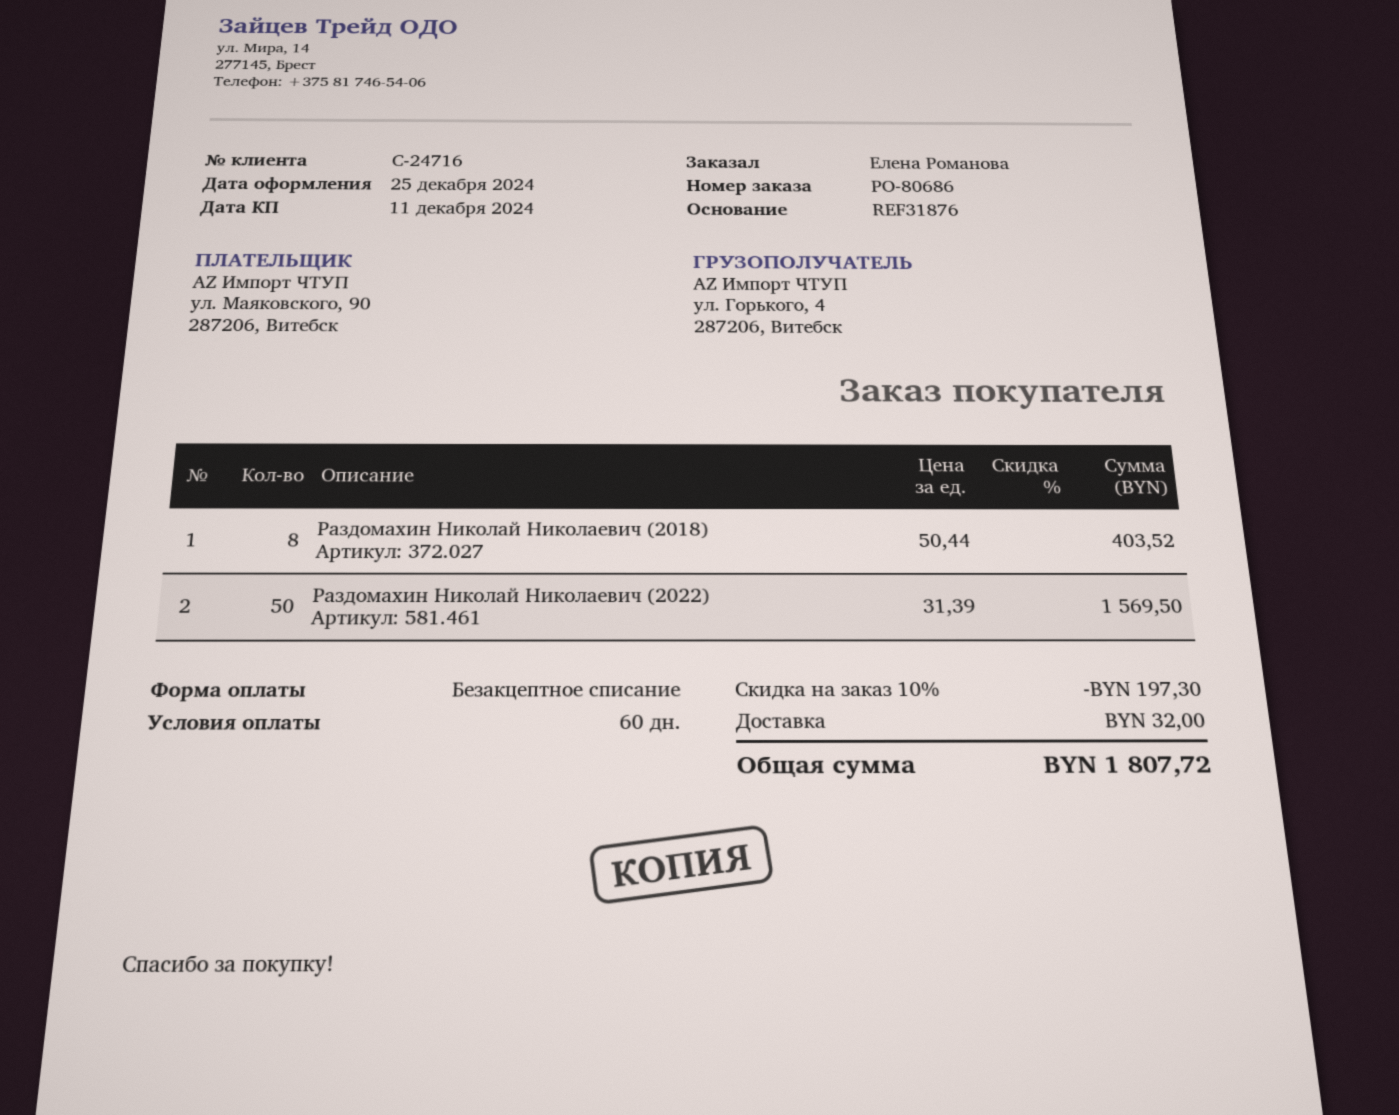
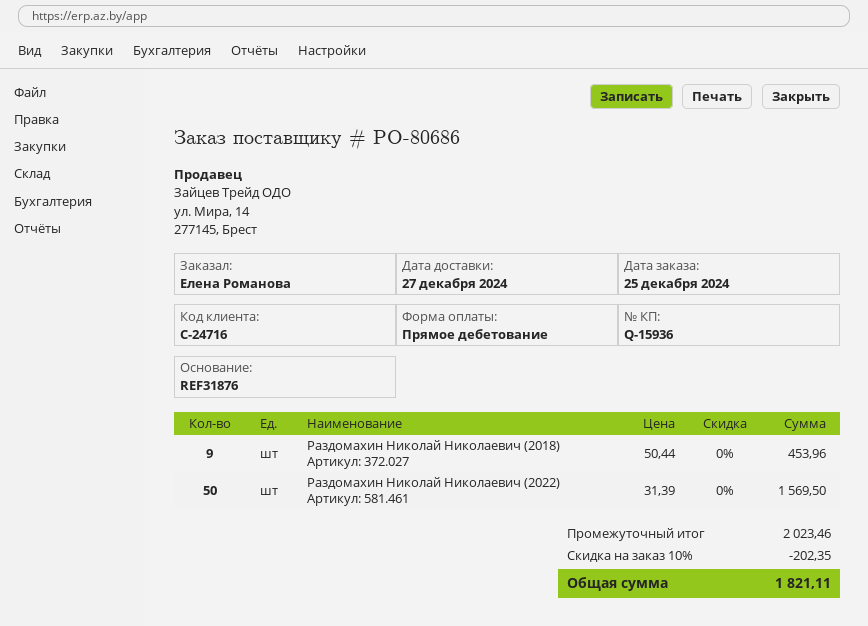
Раздомахин Николай Николаевич (2018): 8 x 50.44 = 403.52 -> 9 x 50.44 = 453.96
discount: 10% = 197.30 -> 10% = 202.35
shipping: 32.00 -> none
total: 1807.72 -> 1821.11

